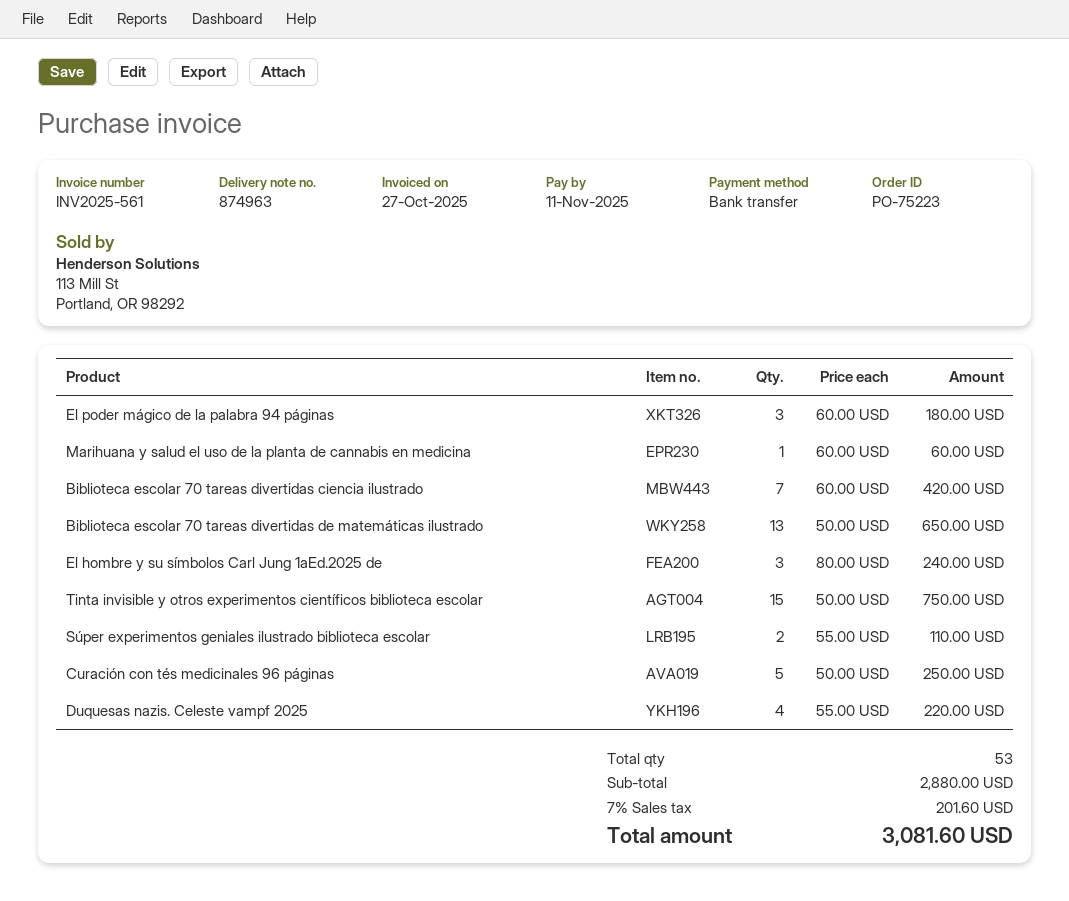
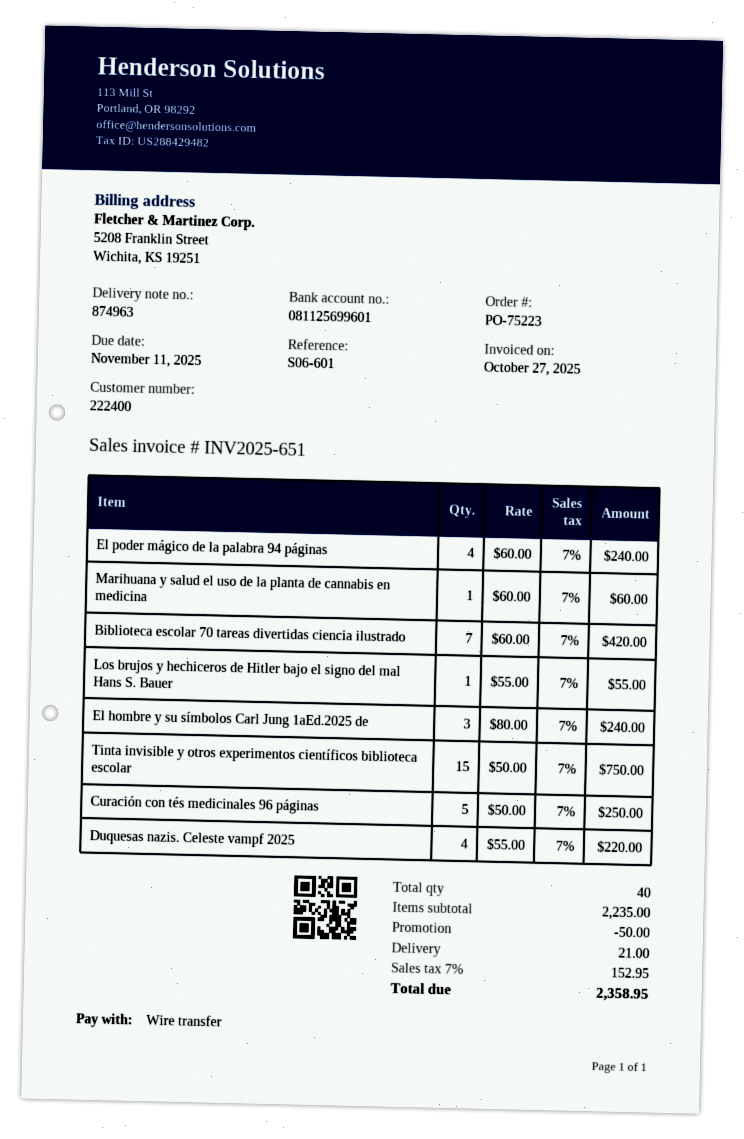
invoice number: INV2025-561 -> INV2025-651
El poder mágico de la palabra 94 páginas: 3 x 60.00 = 180.00 -> 4 x 60.00 = 240.00
Biblioteca escolar 70 tareas divertidas de matemáticas ilustrado: 13 x 50.00 = 650.00 -> none
Súper experimentos geniales ilustrado biblioteca escolar: 2 x 55.00 = 110.00 -> none
Los brujos y hechiceros de Hitler bajo el signo del mal Hans S. Bauer: none -> 1 x 55.00 = 55.00
total quantity: 53 -> 40
subtotal: 2880.00 -> 2235.00
discount: none -> 50.00
shipping: none -> 21.00
tax: 7% = 201.60 -> 7% = 152.95
total: 3081.60 -> 2358.95

